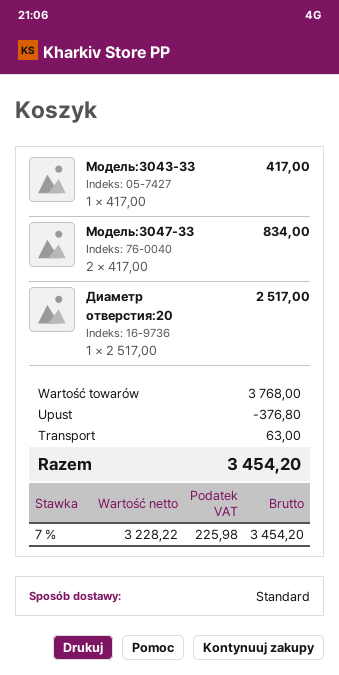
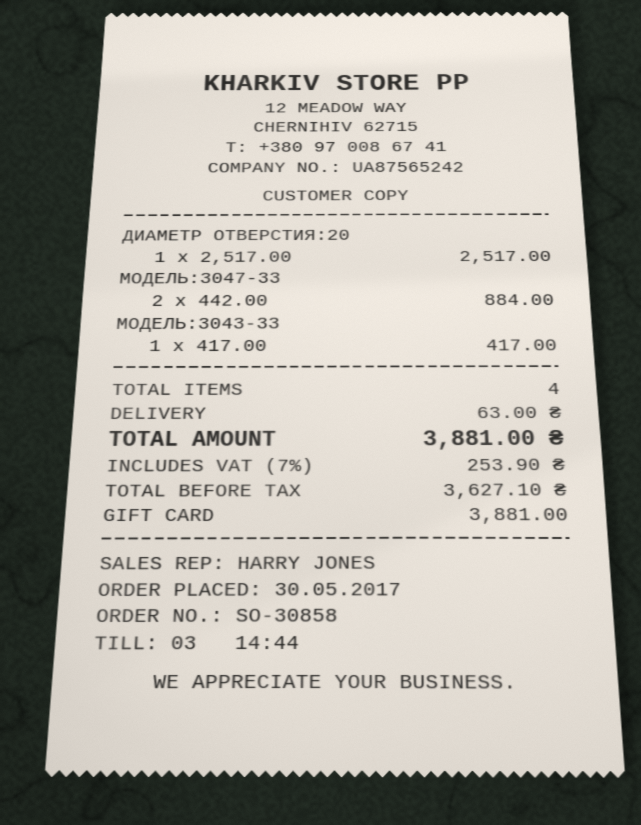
Модель:3047-33: 2 x 417.00 = 834.00 -> 2 x 442.00 = 884.00
discount: 376.80 -> none
net: 3228.22 -> 3627.10
tax: 7% = 225.98 -> 7% = 253.90
total: 3454.20 -> 3881.00

